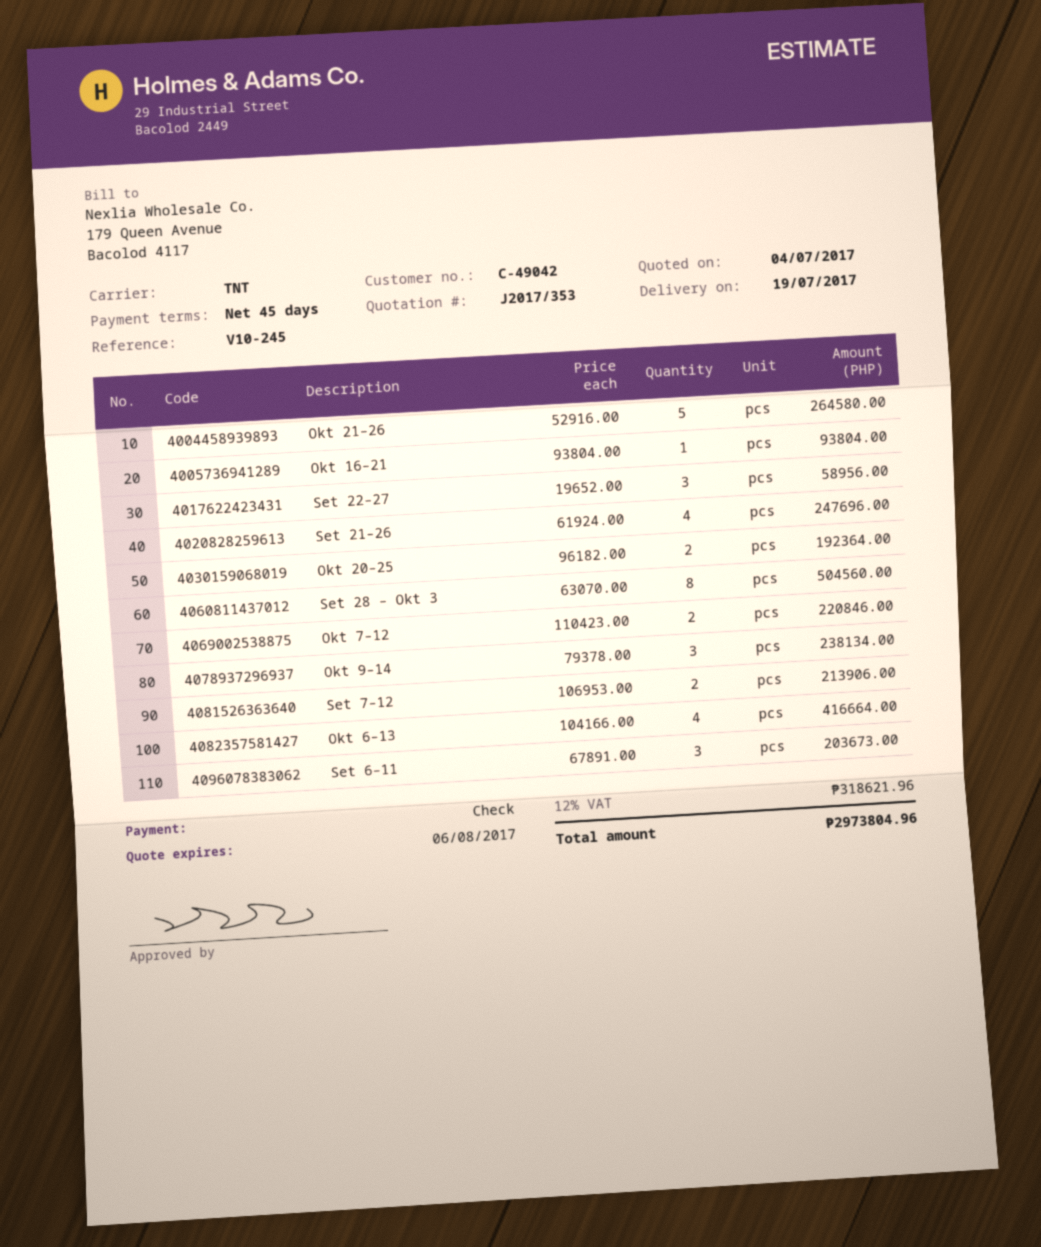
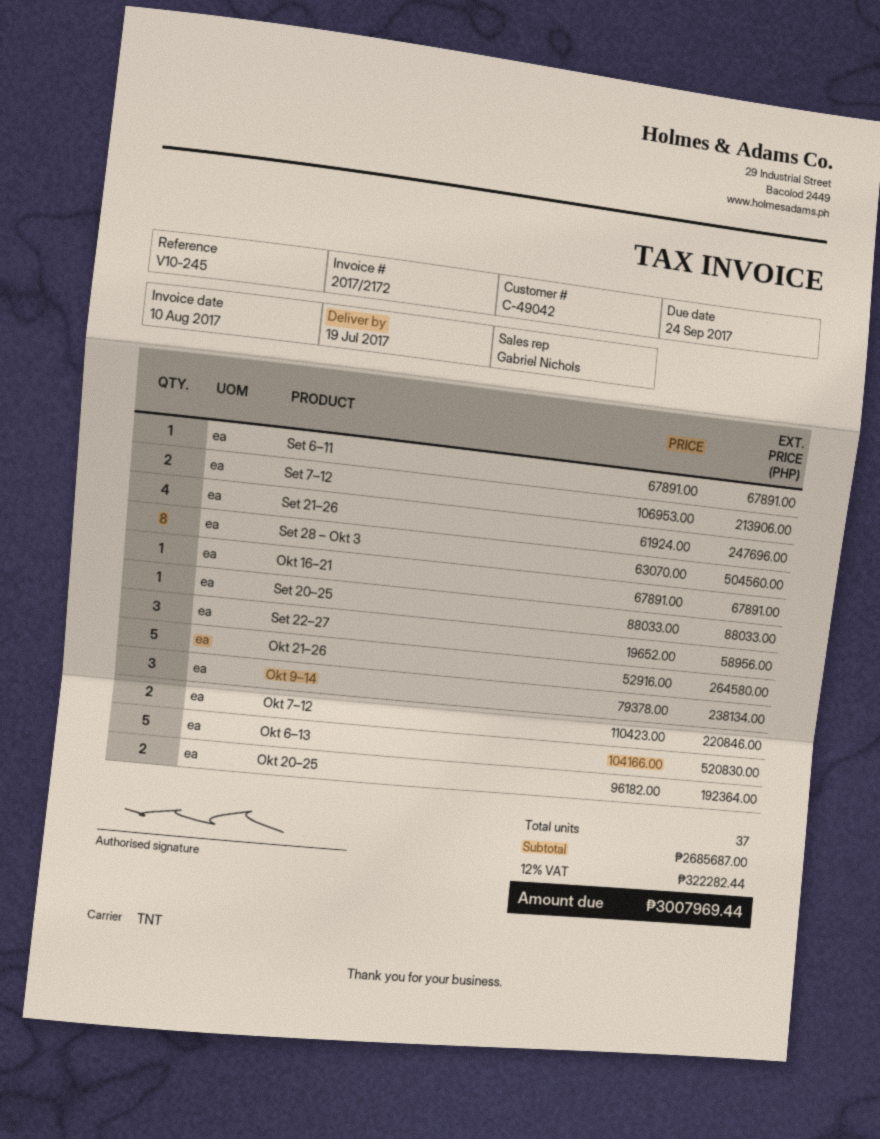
Okt 16–21: 1 x 93804.00 = 93804.00 -> 1 x 67891.00 = 67891.00
Okt 6–13: 4 x 104166.00 = 416664.00 -> 5 x 104166.00 = 520830.00
Set 6–11: 3 x 67891.00 = 203673.00 -> 1 x 67891.00 = 67891.00
Set 20–25: none -> 1 x 88033.00 = 88033.00
tax: 12% = 318621.96 -> 12% = 322282.44
total: 2973804.96 -> 3007969.44

